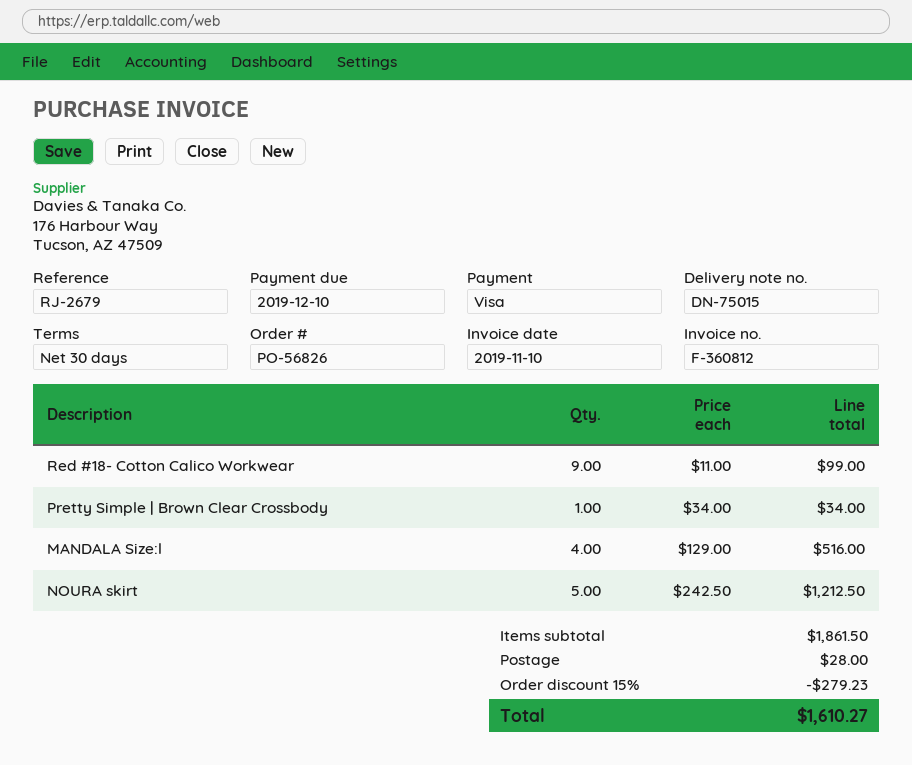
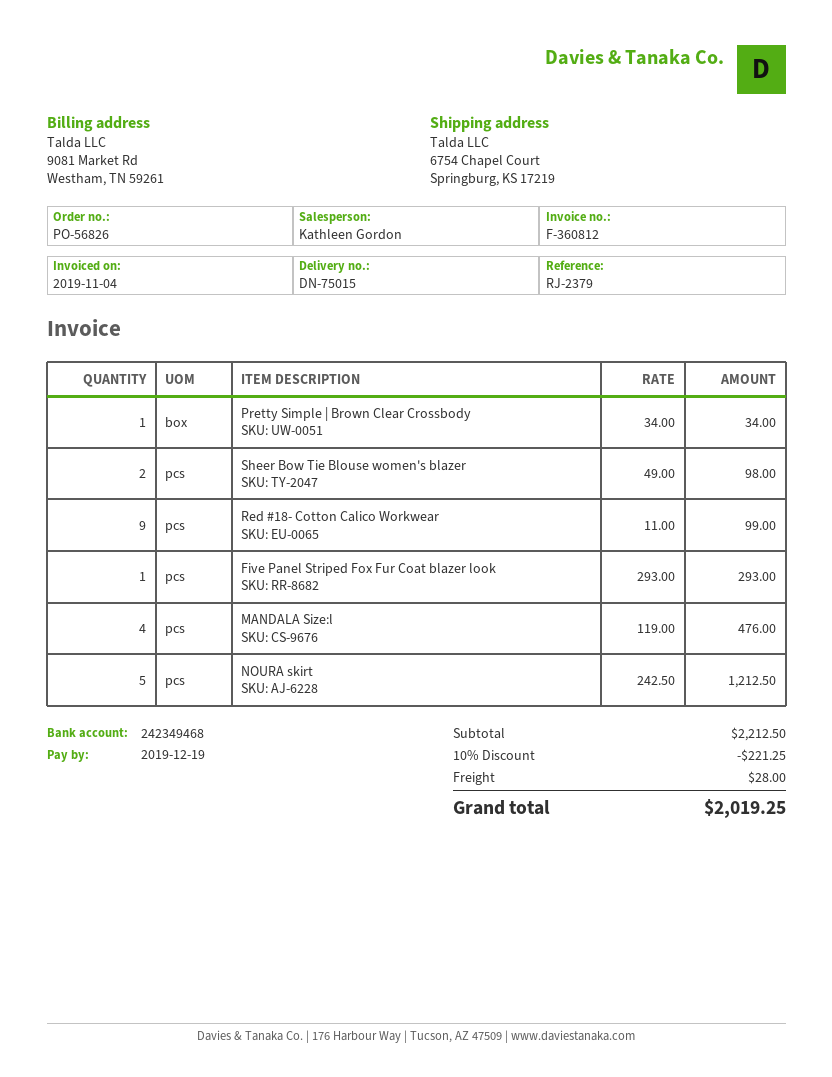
invoice date: 2019-11-10 -> 2019-11-04
due date: 2019-12-10 -> 2019-12-19
reference: RJ-2679 -> RJ-2379
MANDALA Size:l: 4 x 129.00 = 516.00 -> 4 x 119.00 = 476.00
Sheer Bow Tie Blouse women's blazer: none -> 2 x 49.00 = 98.00
Five Panel Striped Fox Fur Coat blazer look: none -> 1 x 293.00 = 293.00
subtotal: 1861.50 -> 2212.50
discount: 15% = 279.23 -> 10% = 221.25
total: 1610.27 -> 2019.25

